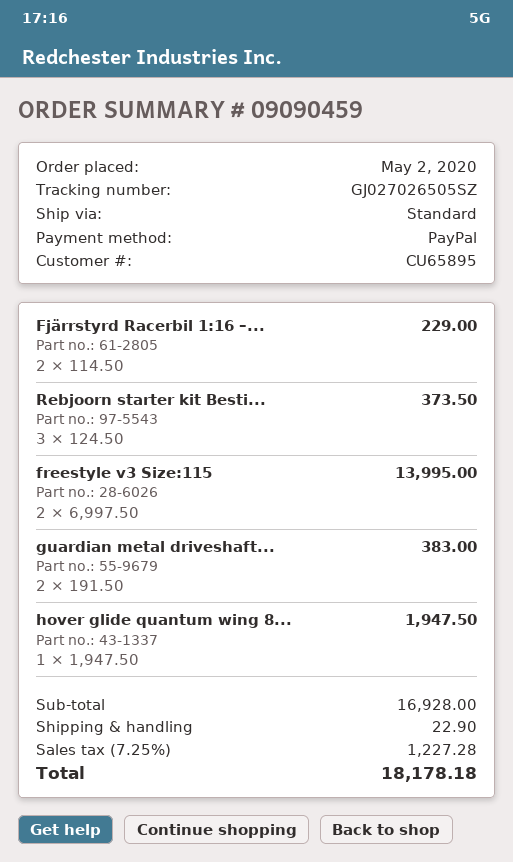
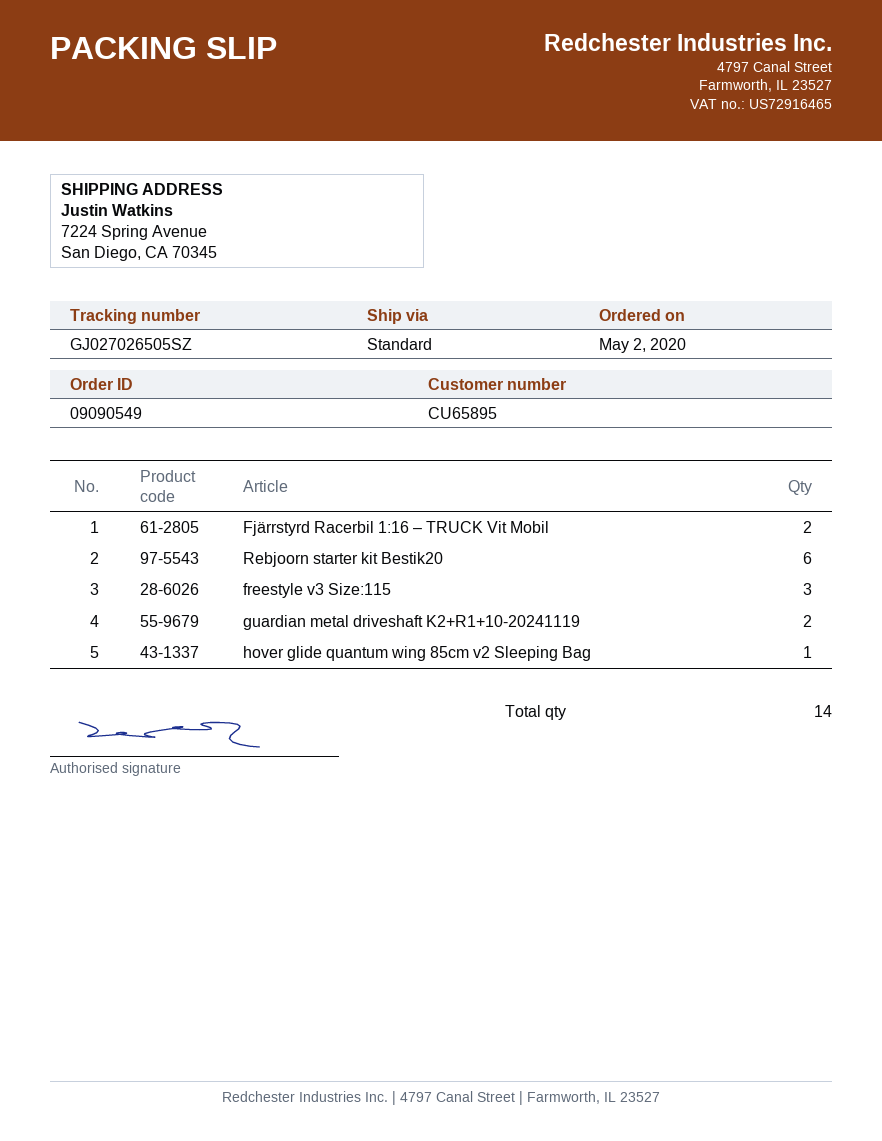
order number: 09090459 -> 09090549
Rebjoorn starter kit Besti...: 3 -> 6
freestyle v3 Size:115: 2 -> 3

